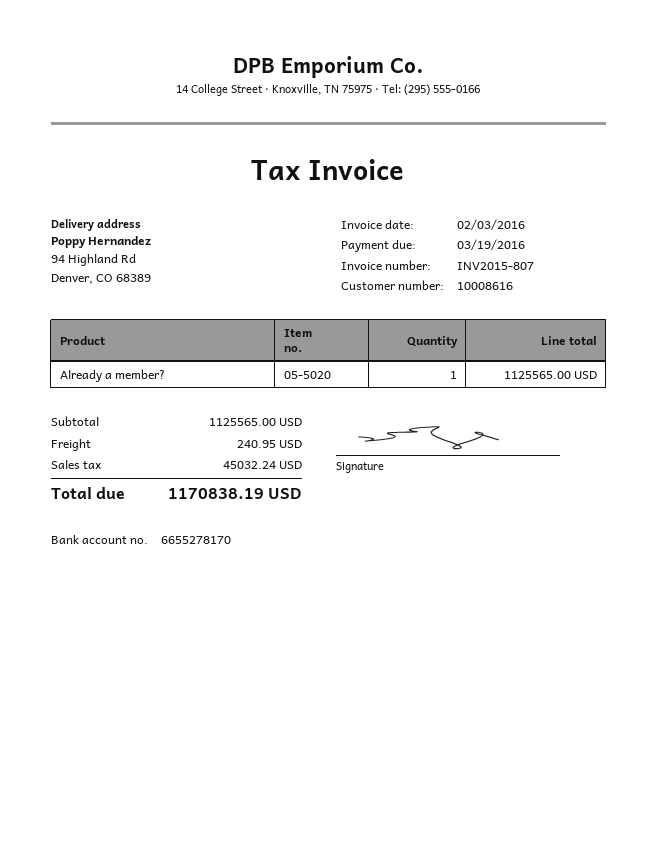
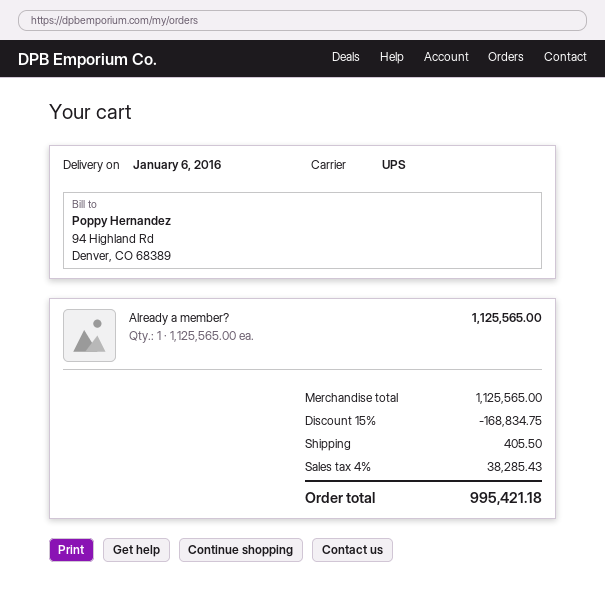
discount: none -> 15% = 168834.75
shipping: 240.95 -> 405.50
tax: 45032.24 -> 38285.43
total: 1170838.19 -> 995421.18

